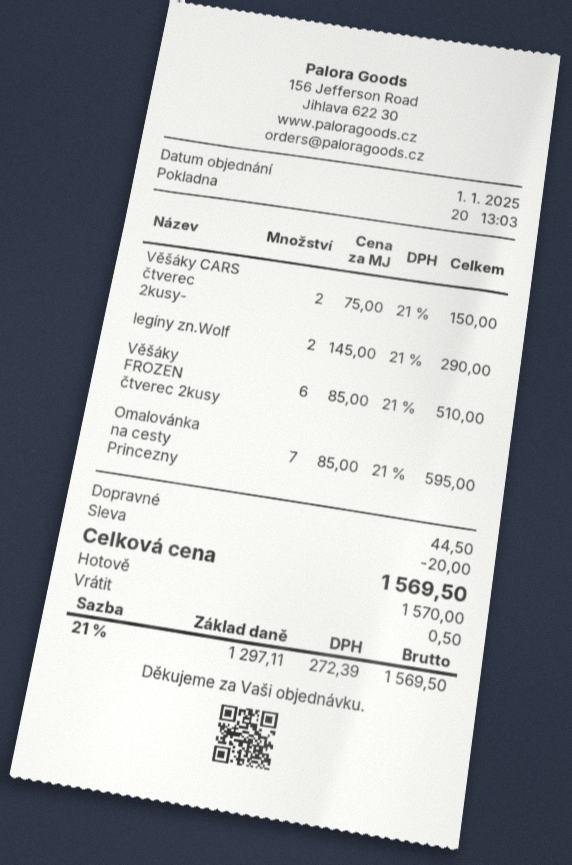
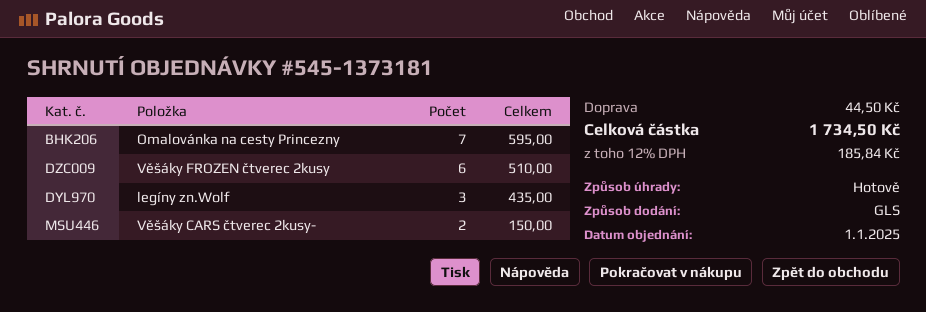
legíny zn.Wolf: 2 for 290.00 -> 3 for 435.00
discount: 20.00 -> none
tax: 21% = 272.39 -> 12% = 185.84
total: 1569.50 -> 1734.50

